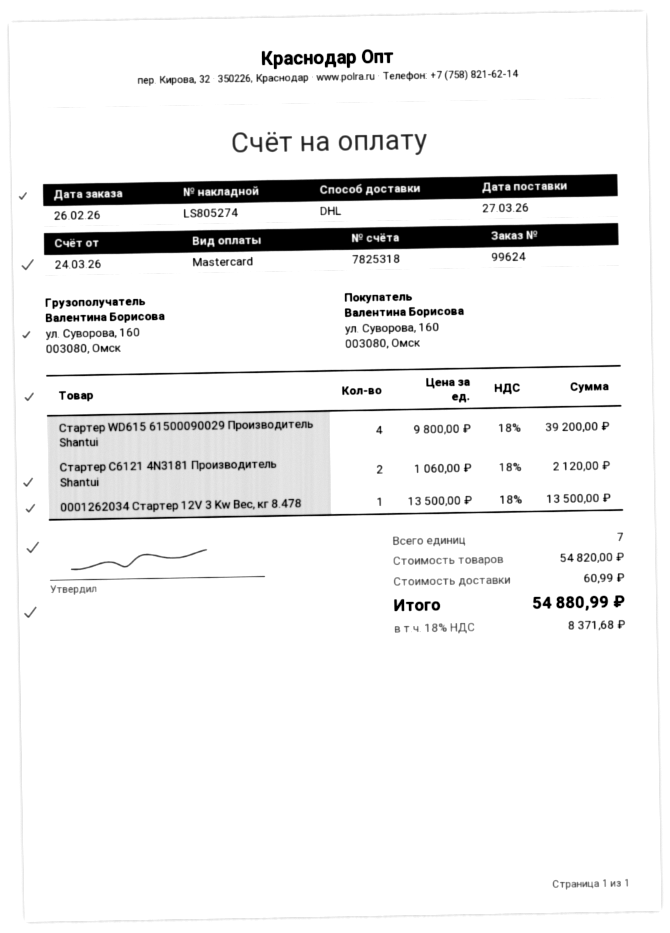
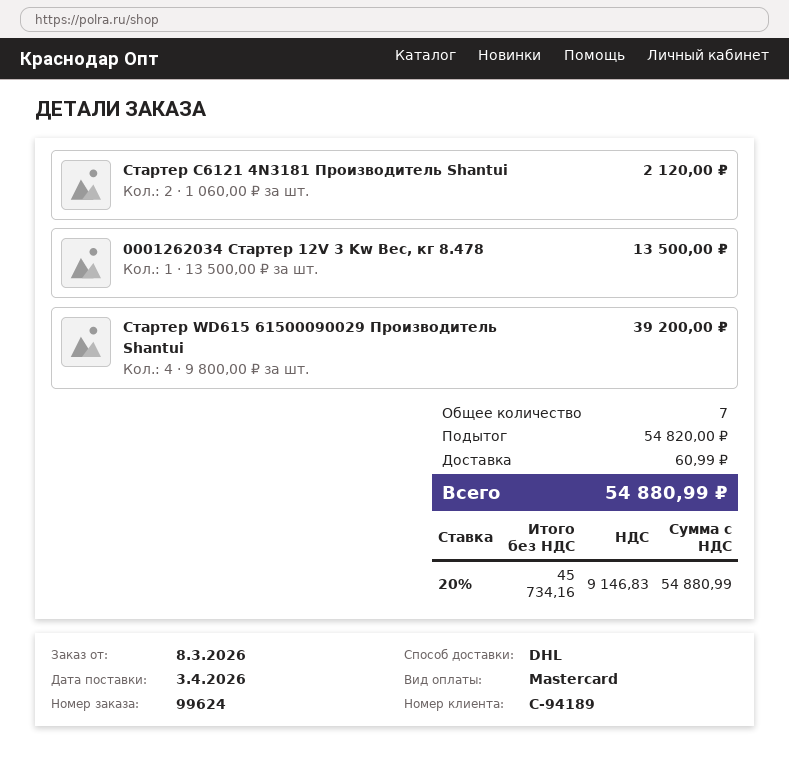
order date: 2026-02-26 -> 2026-03-08
delivery date: 2026-03-27 -> 2026-04-03
tax: 18% = 8371.68 -> 20% = 9146.83

